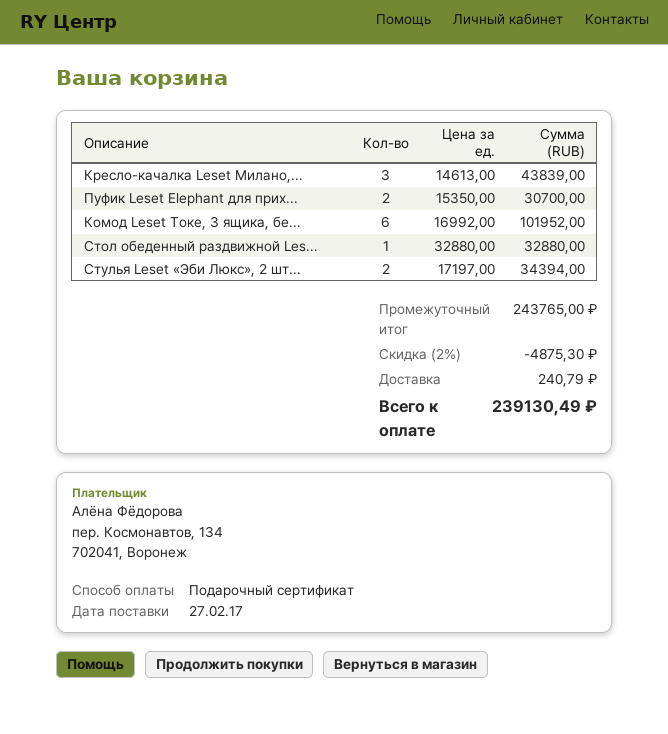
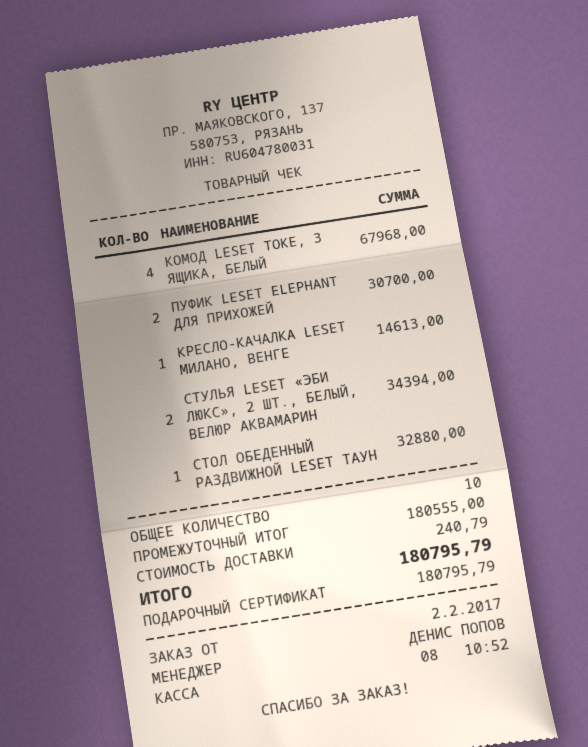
Кресло-качалка Leset Милано,...: 3 for 43839.00 -> 1 for 14613.00
Комод Leset Токе, 3 ящика, бе...: 6 for 101952.00 -> 4 for 67968.00
subtotal: 243765.00 -> 180555.00
discount: 2% = 4875.30 -> none
total: 239130.49 -> 180795.79

